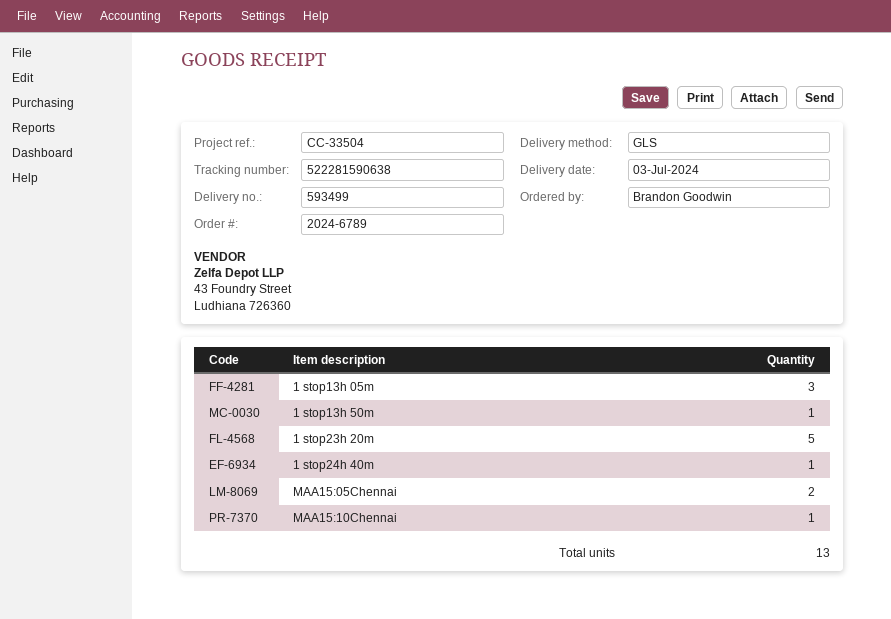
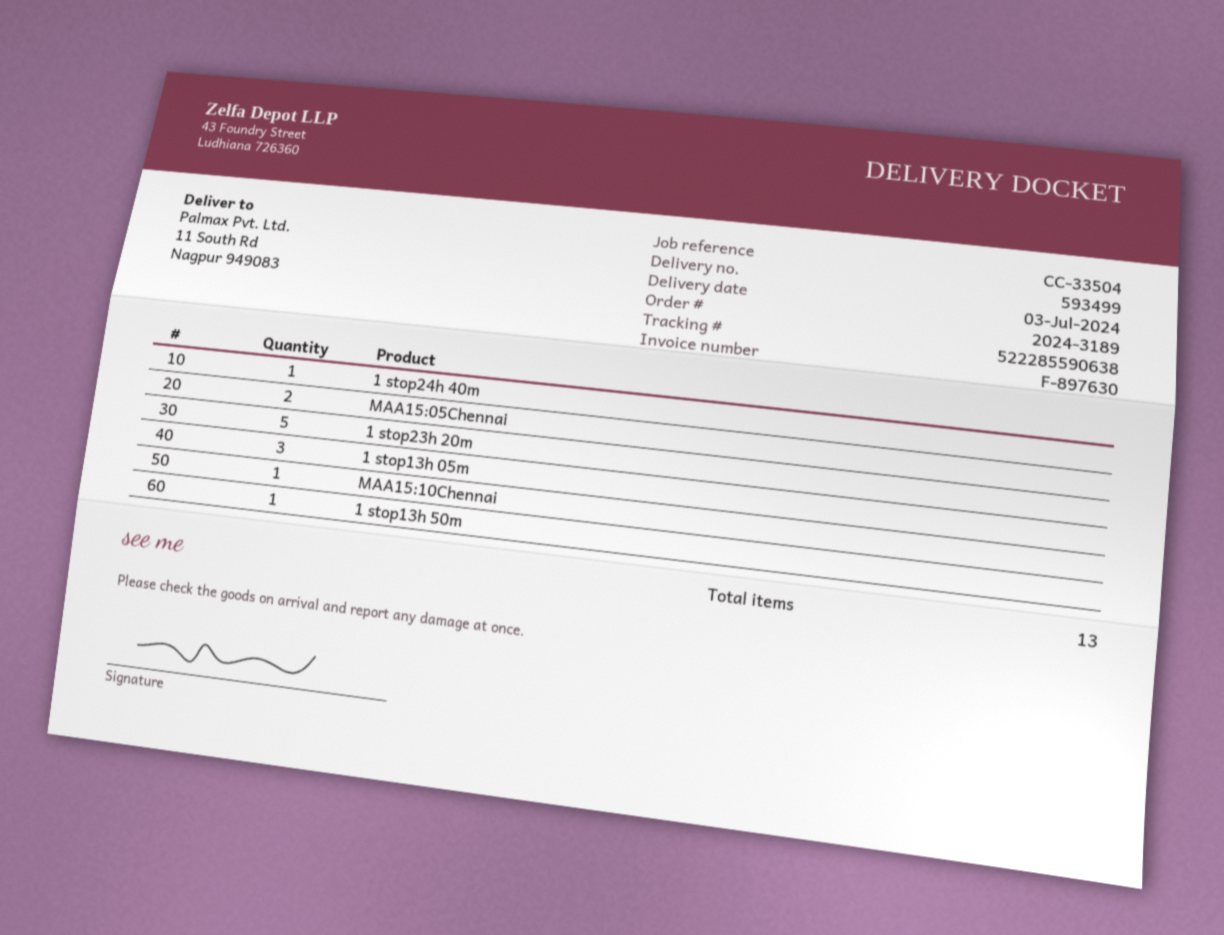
order number: 2024-6789 -> 2024-3189
tracking number: 522281590638 -> 522285590638

